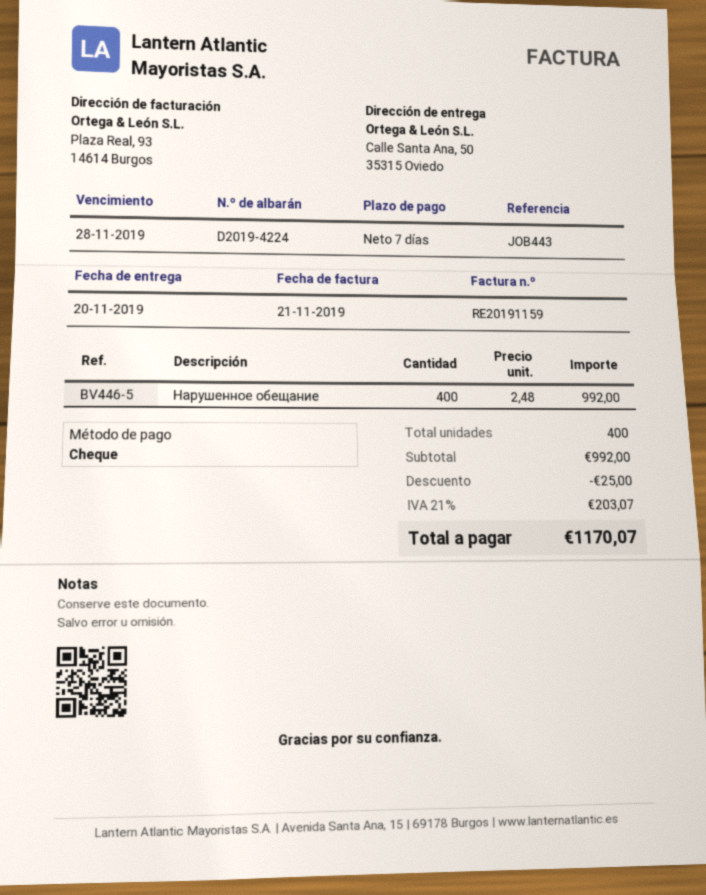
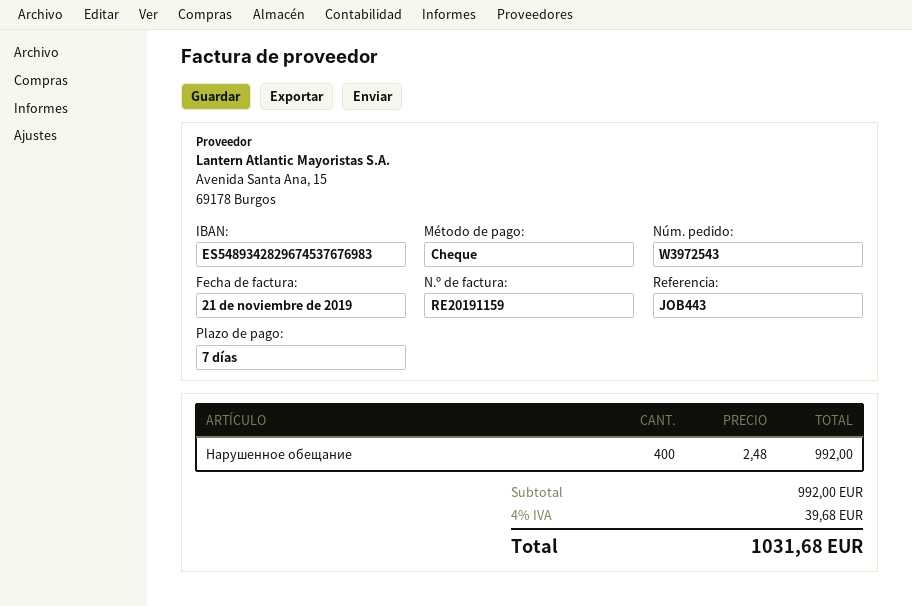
discount: 25.00 -> none
tax: 21% = 203.07 -> 4% = 39.68
total: 1170.07 -> 1031.68

